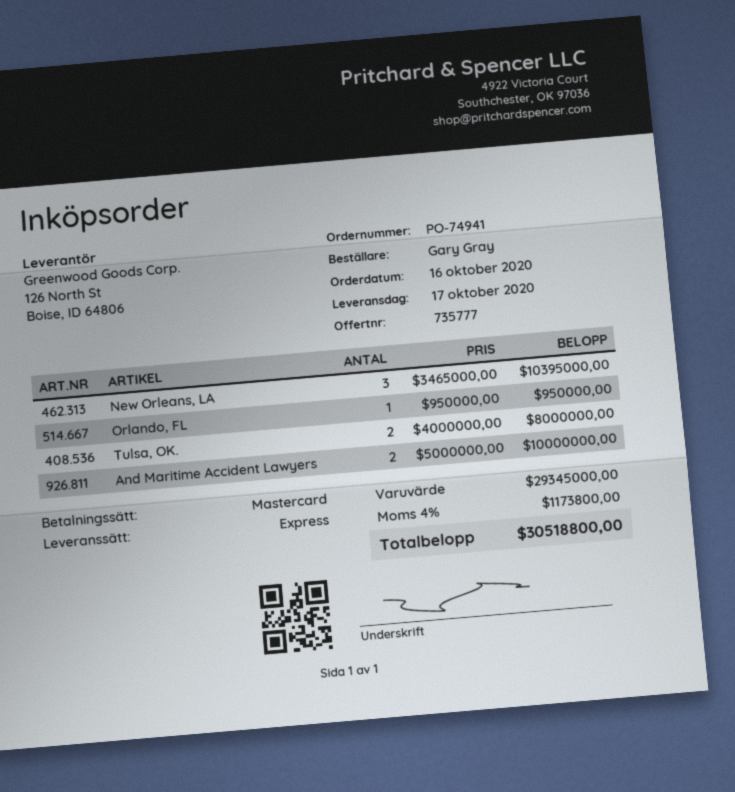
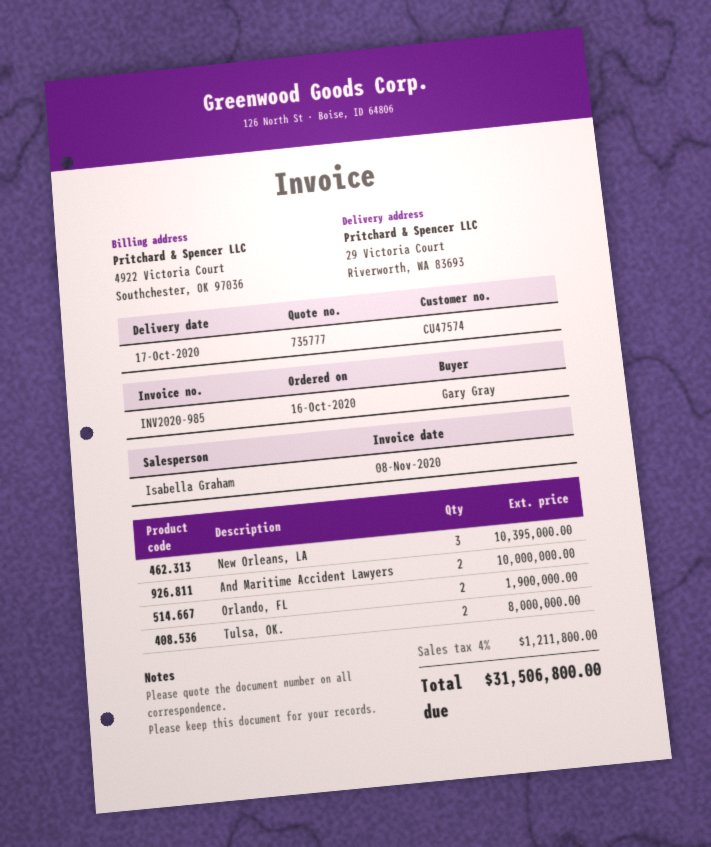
Orlando, FL: 1 for 950000.00 -> 2 for 1900000.00
tax: 4% = 1173800.00 -> 4% = 1211800.00
total: 30518800.00 -> 31506800.00

